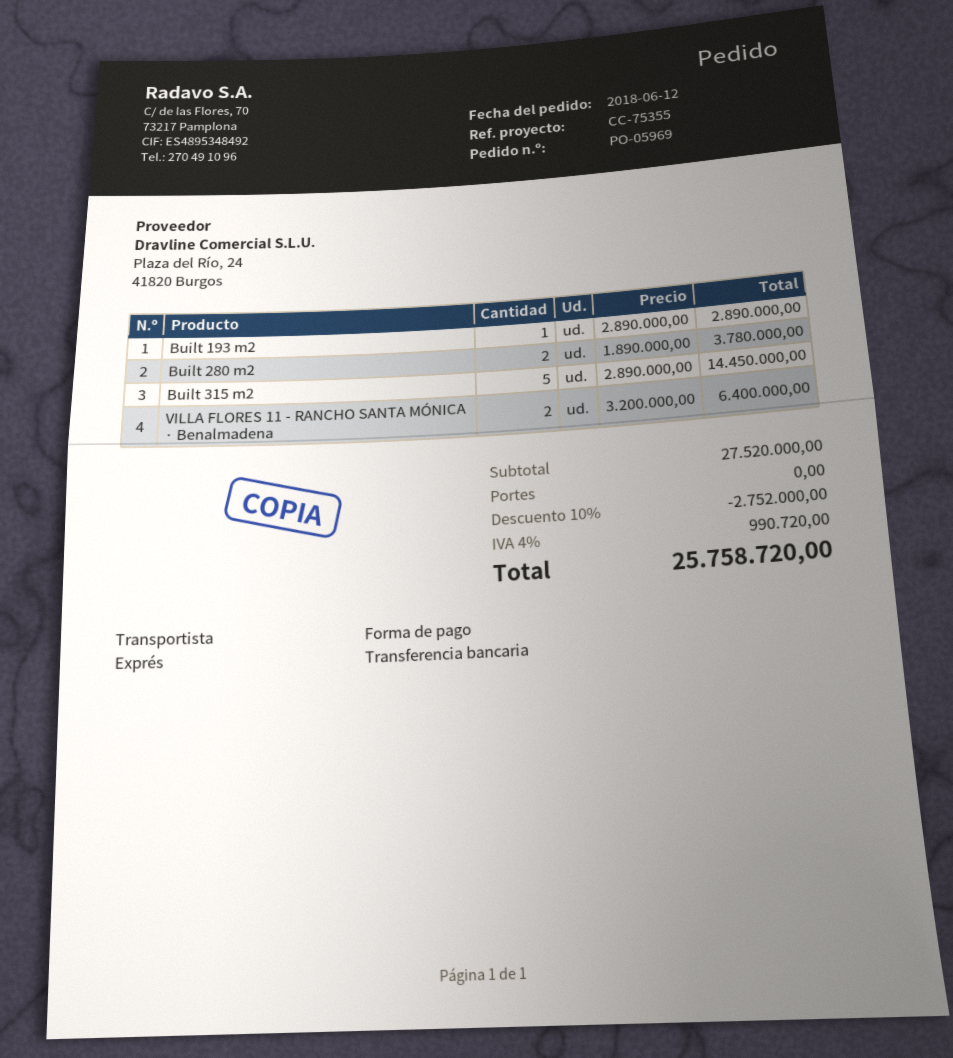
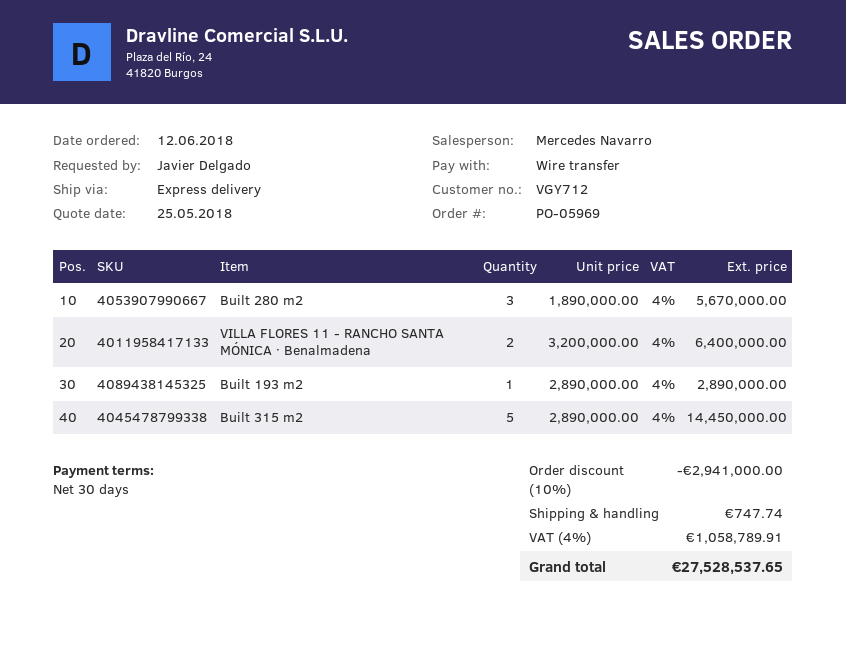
Built 280 m2: 2 x 1890000.00 = 3780000.00 -> 3 x 1890000.00 = 5670000.00
discount: 10% = 2752000.00 -> 10% = 2941000.00
shipping: 0.00 -> 747.74
tax: 4% = 990720.00 -> 4% = 1058789.91
total: 25758720.00 -> 27528537.65

